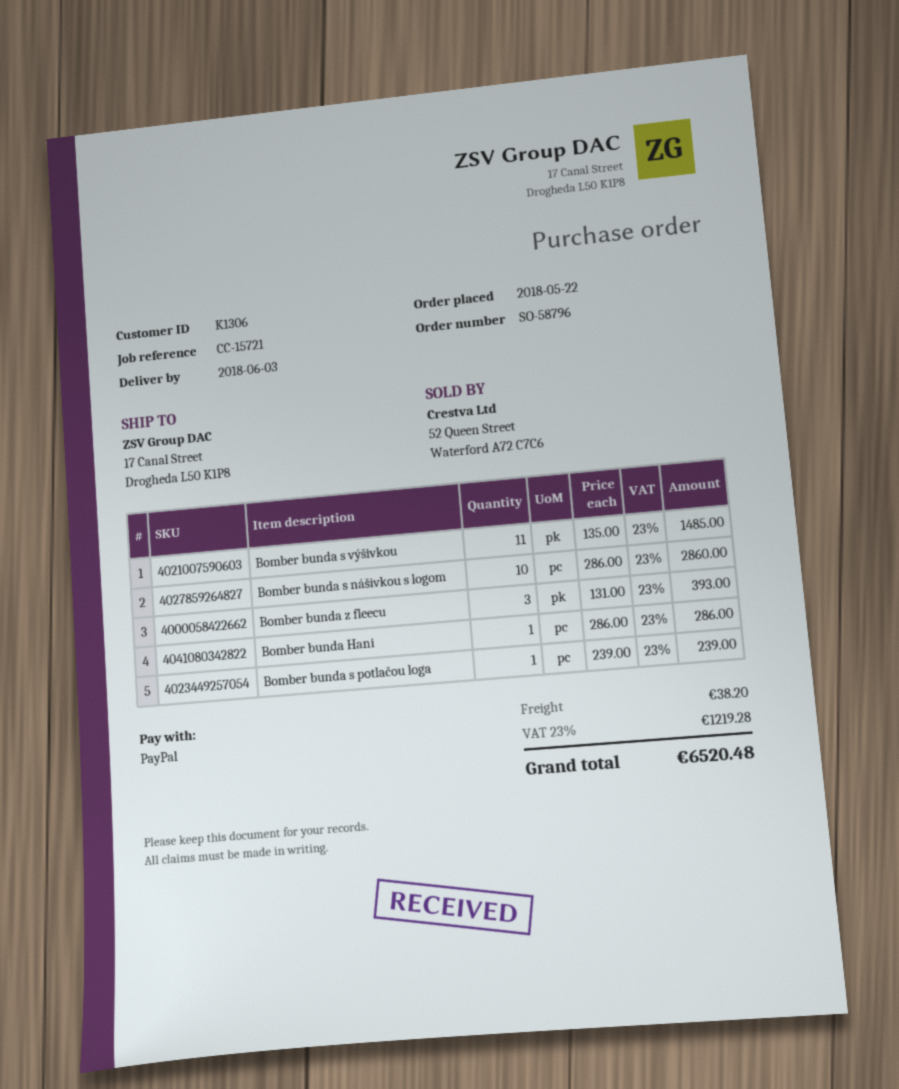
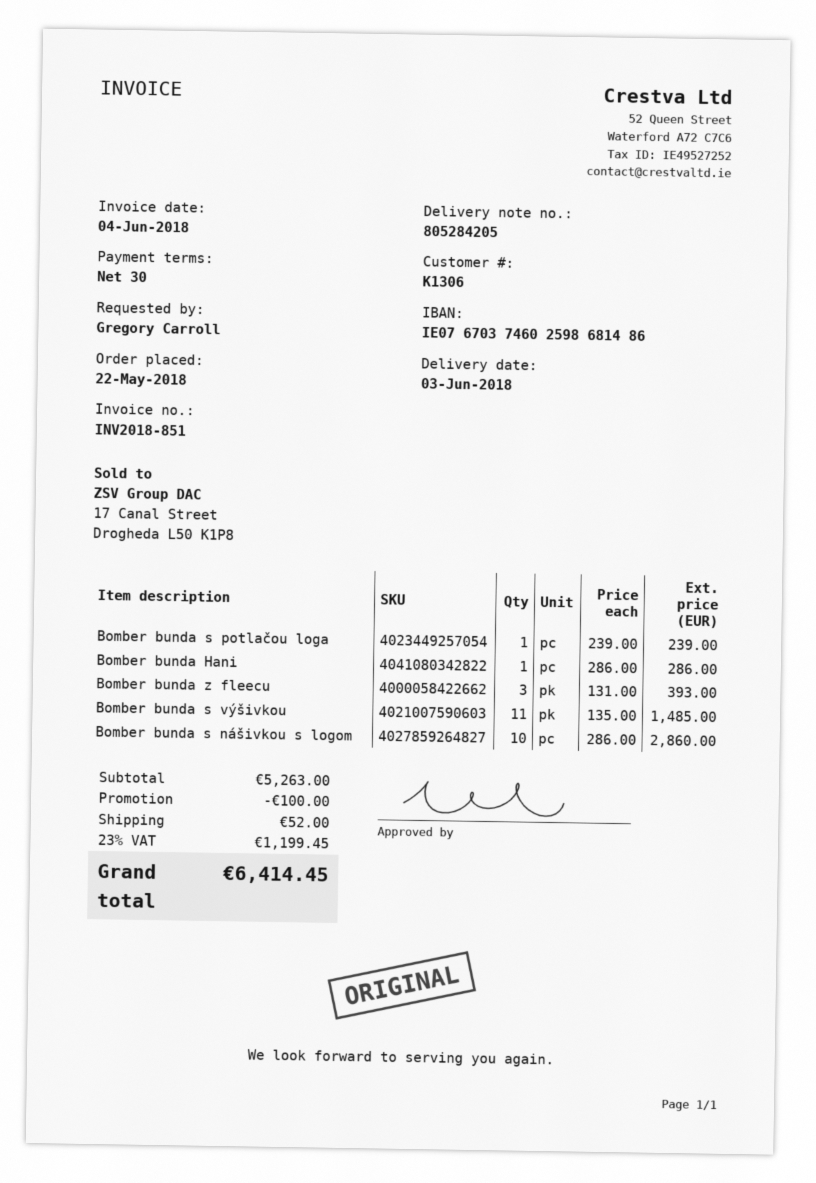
discount: none -> 100.00
shipping: 38.20 -> 52.00
tax: 23% = 1219.28 -> 23% = 1199.45
total: 6520.48 -> 6414.45

